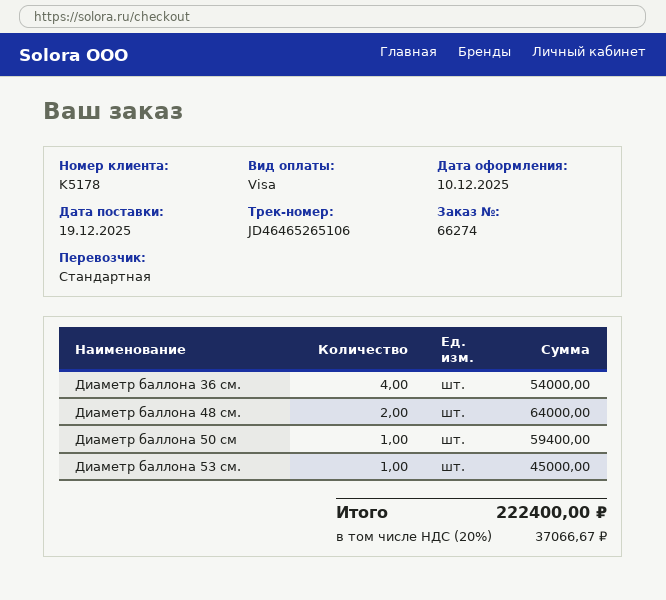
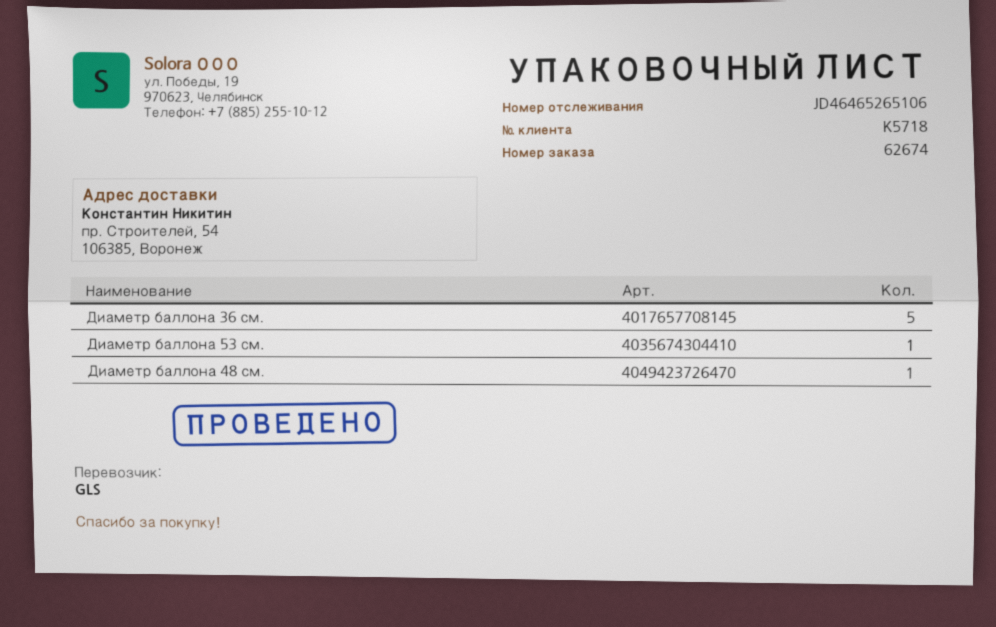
order number: 66274 -> 62674
customer number: K5178 -> K5718
shipping method: standard -> GLS
Диаметр баллона 36 см.: 4 -> 5
Диаметр баллона 48 см.: 2 -> 1
Диаметр баллона 50 см: 1 -> none

